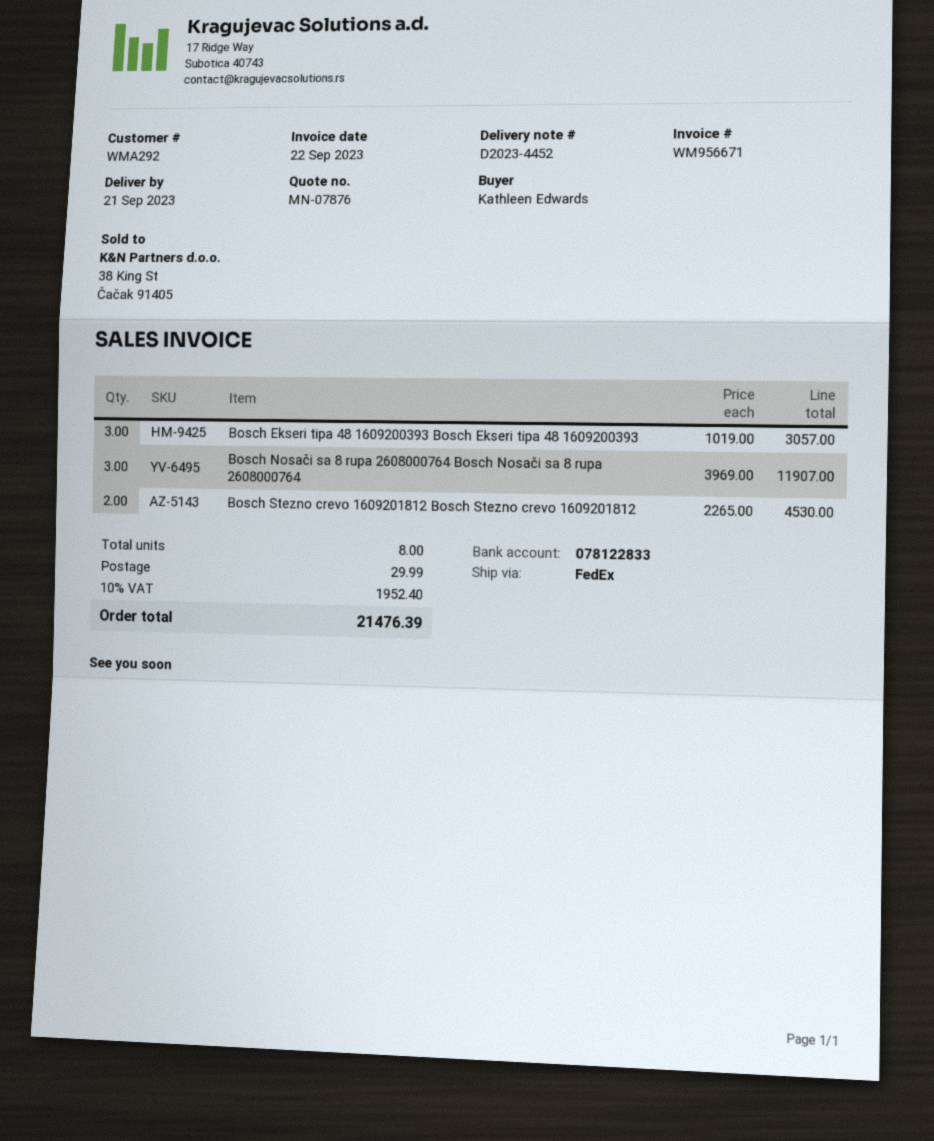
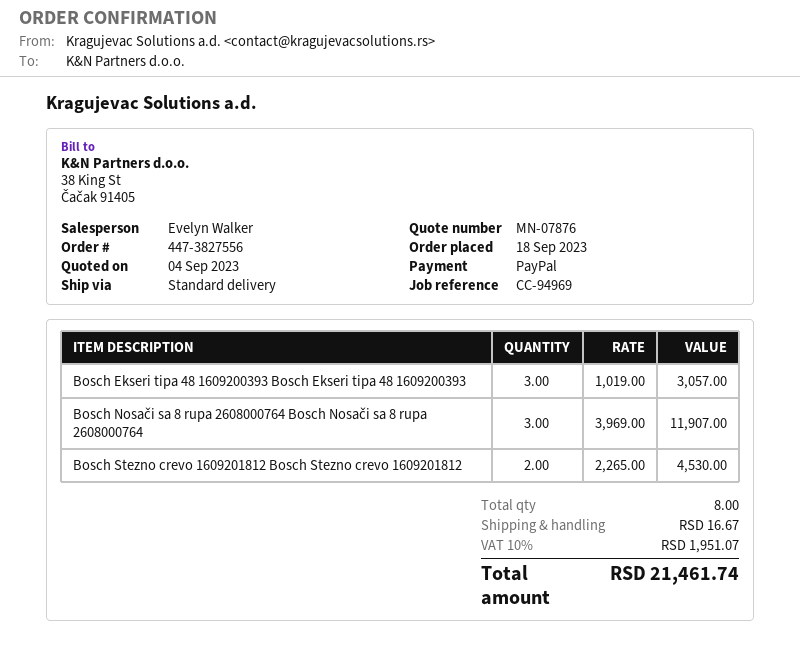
shipping method: FedEx -> standard
shipping: 29.99 -> 16.67
tax: 10% = 1952.40 -> 10% = 1951.07
total: 21476.39 -> 21461.74

